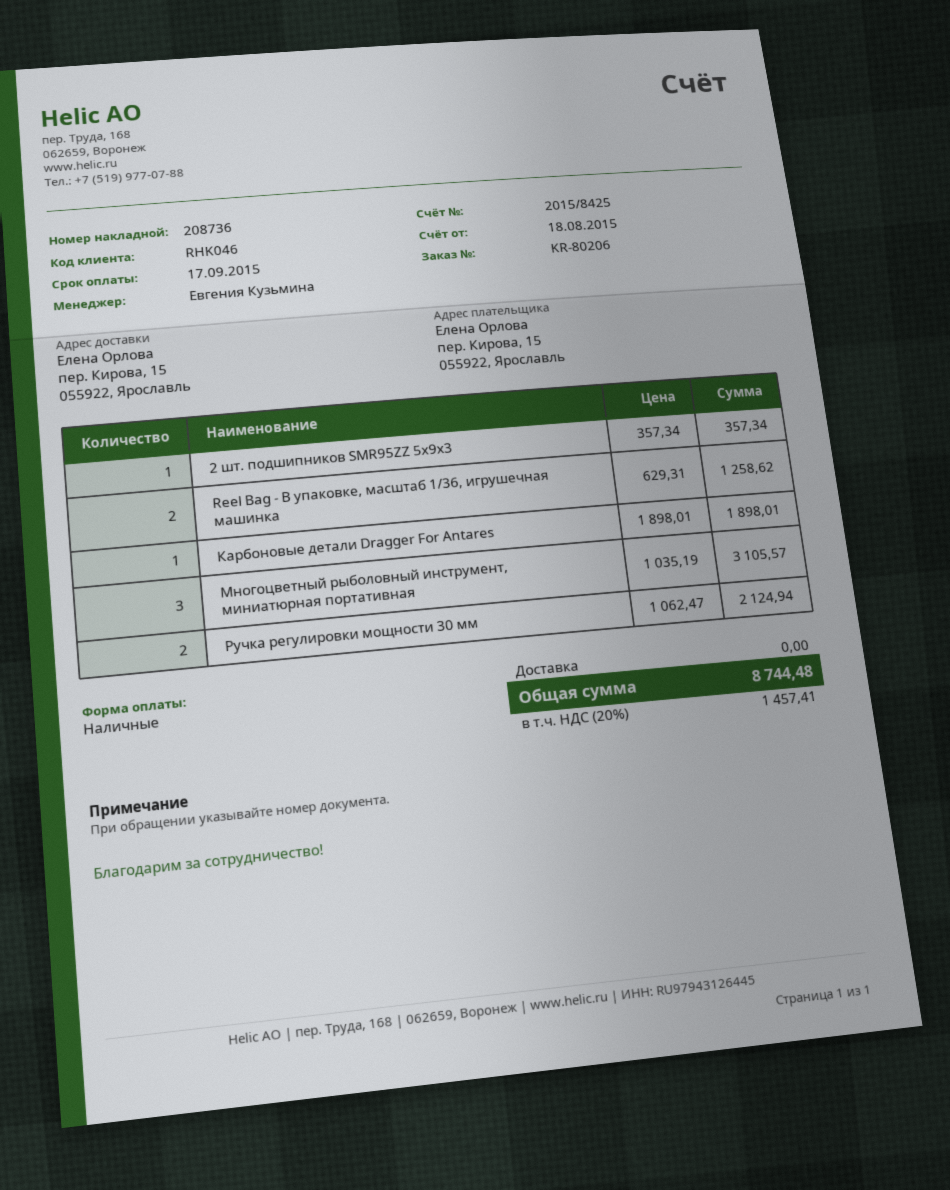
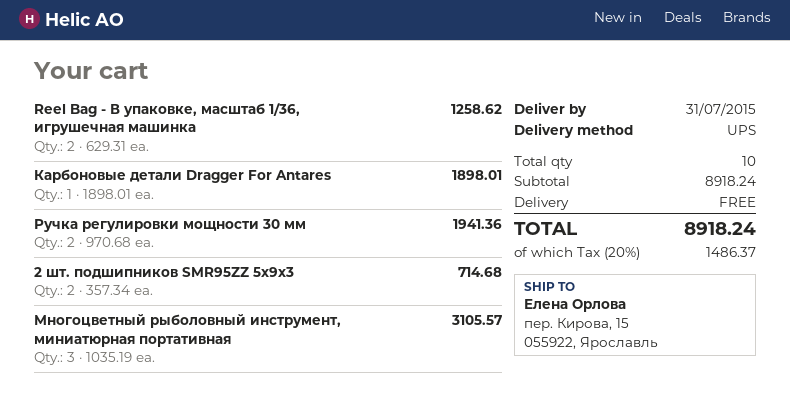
2 шт. подшипников SMR95ZZ 5x9x3: 1 x 357.34 = 357.34 -> 2 x 357.34 = 714.68
Ручка регулировки мощности 30 мм: 2 x 1062.47 = 2124.94 -> 2 x 970.68 = 1941.36
tax: 20% = 1457.41 -> 20% = 1486.37
total: 8744.48 -> 8918.24

